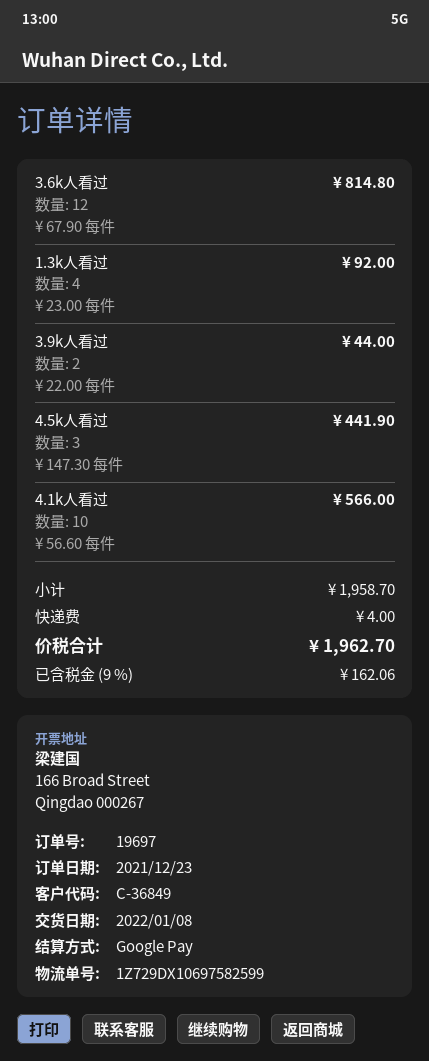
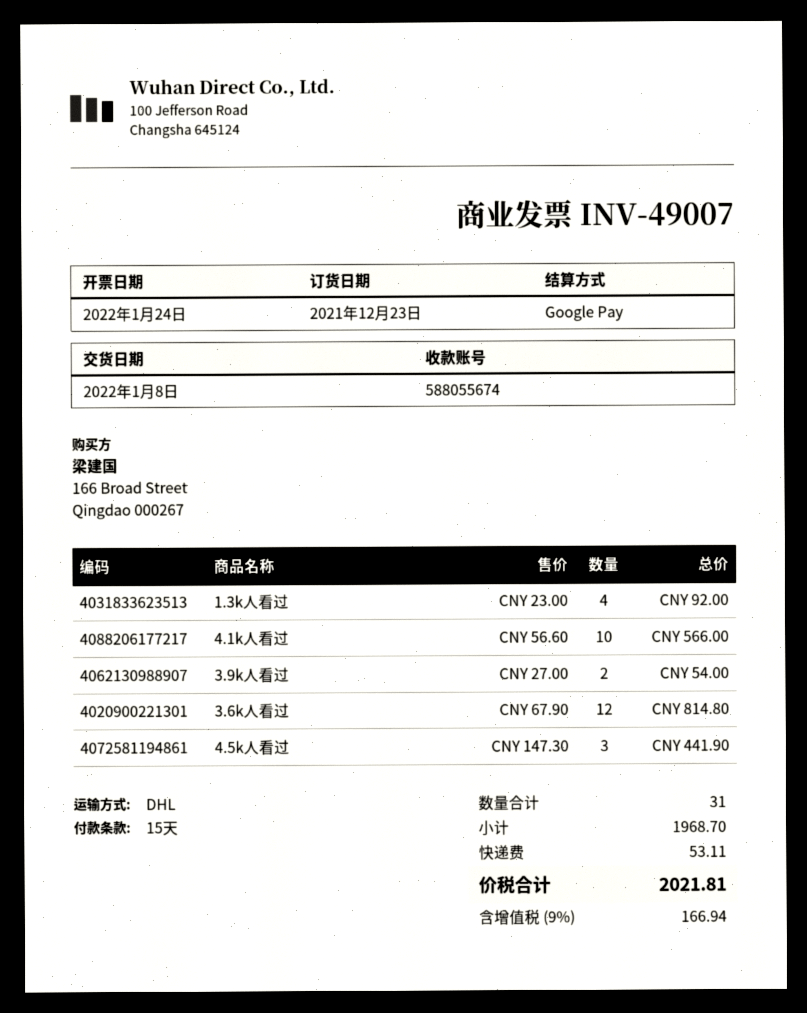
3.9k人看过: 2 x 22.00 = 44.00 -> 2 x 27.00 = 54.00
subtotal: 1958.70 -> 1968.70
shipping: 4.00 -> 53.11
tax: 9% = 162.06 -> 9% = 166.94
total: 1962.70 -> 2021.81

